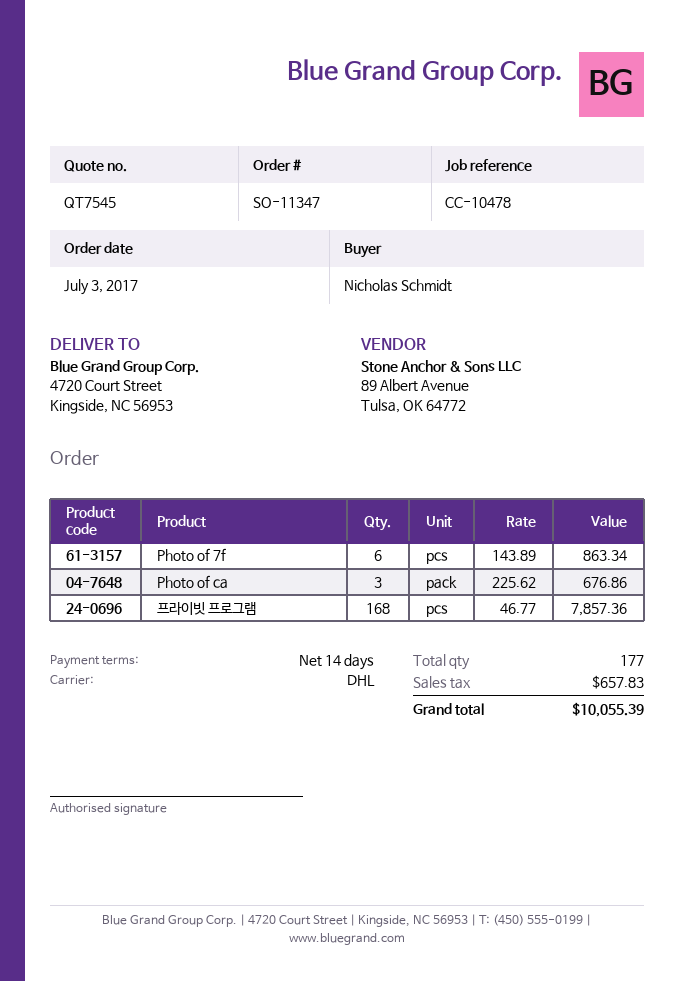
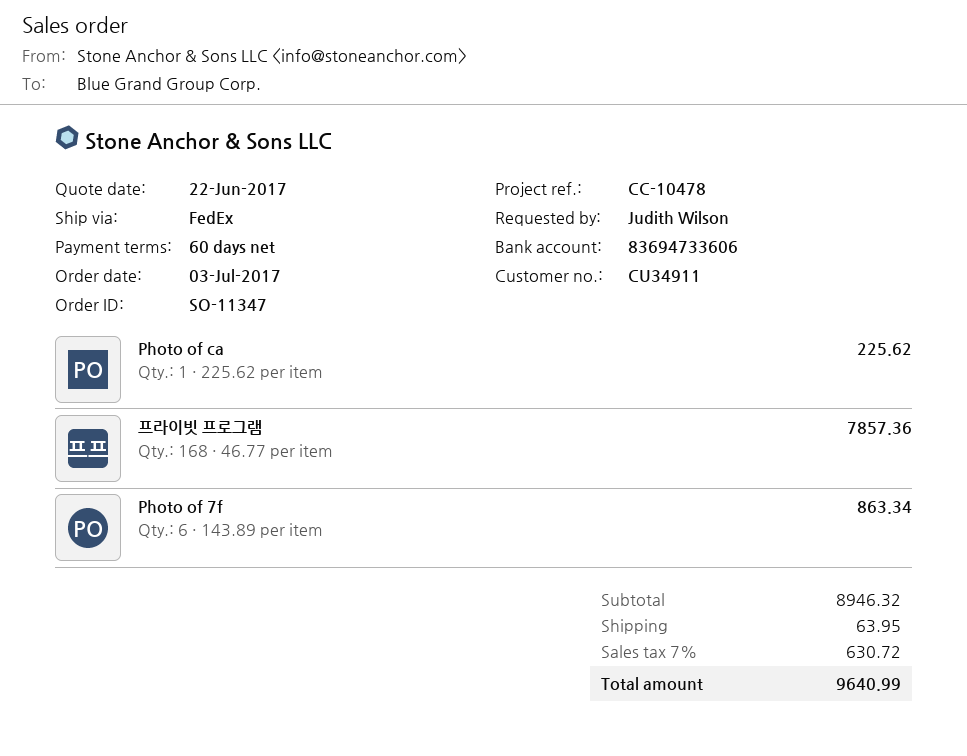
payment terms: 14 days -> 60 days
ordered by: Nicholas Schmidt -> Judith Wilson
shipping method: DHL -> FedEx
Photo of ca: 3 x 225.62 = 676.86 -> 1 x 225.62 = 225.62
shipping: none -> 63.95
tax: 657.83 -> 630.72
total: 10055.39 -> 9640.99

